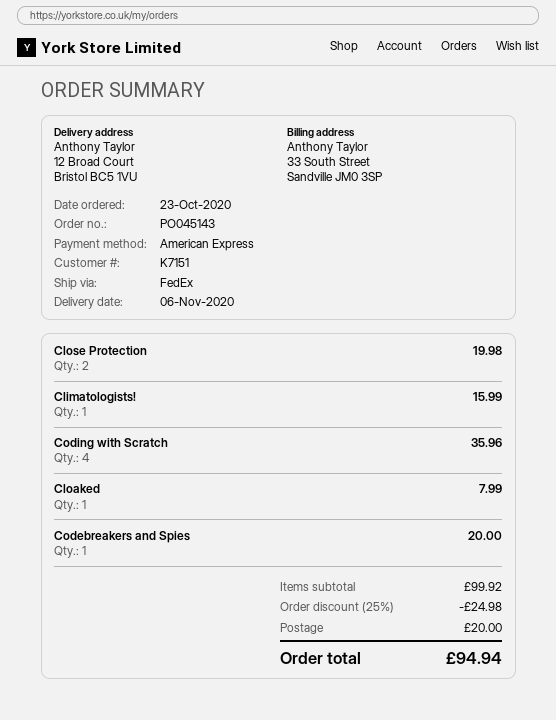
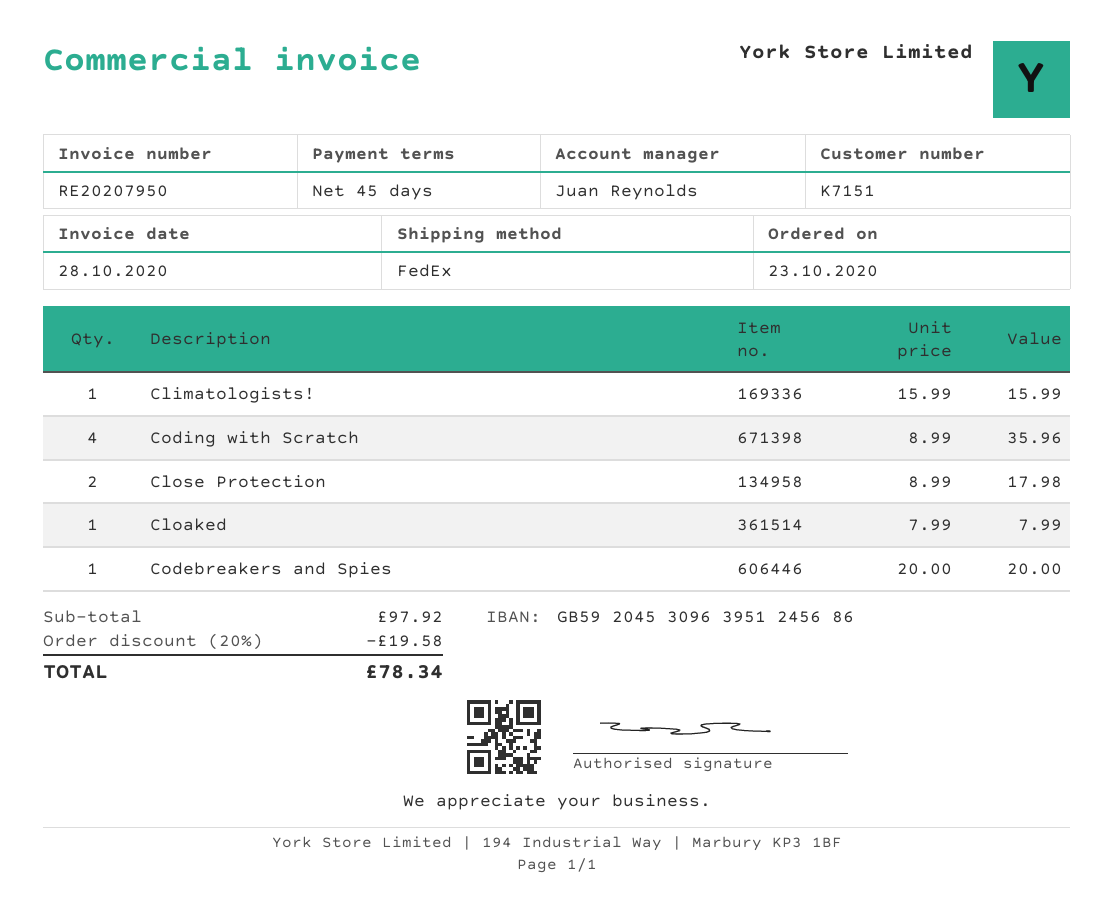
Close Protection: 2 for 19.98 -> 2 for 17.98
subtotal: 99.92 -> 97.92
discount: 25% = 24.98 -> 20% = 19.58
shipping: 20.00 -> none
total: 94.94 -> 78.34

